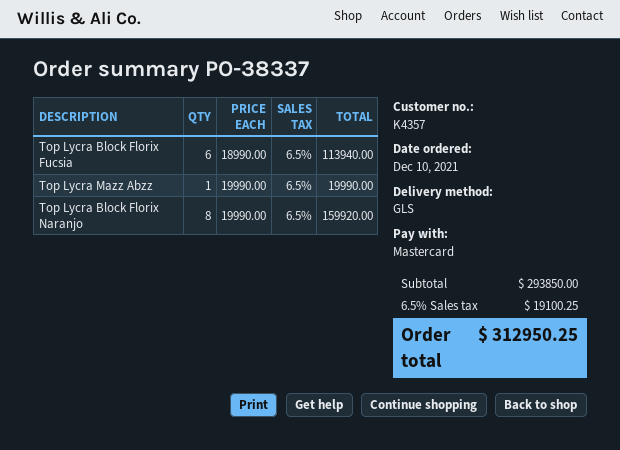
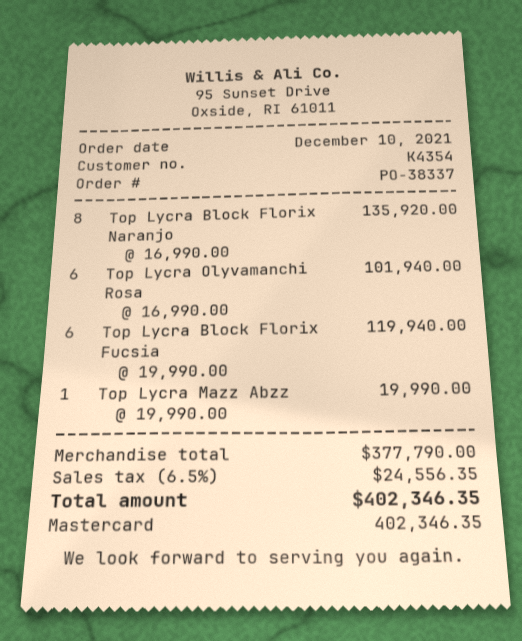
customer number: K4357 -> K4354
Top Lycra Block Florix Fucsia: 6 x 18990.00 = 113940.00 -> 6 x 19990.00 = 119940.00
Top Lycra Block Florix Naranjo: 8 x 19990.00 = 159920.00 -> 8 x 16990.00 = 135920.00
Top Lycra Olyvamanchi Rosa: none -> 6 x 16990.00 = 101940.00
subtotal: 293850.00 -> 377790.00
tax: 6.5% = 19100.25 -> 6.5% = 24556.35
total: 312950.25 -> 402346.35

